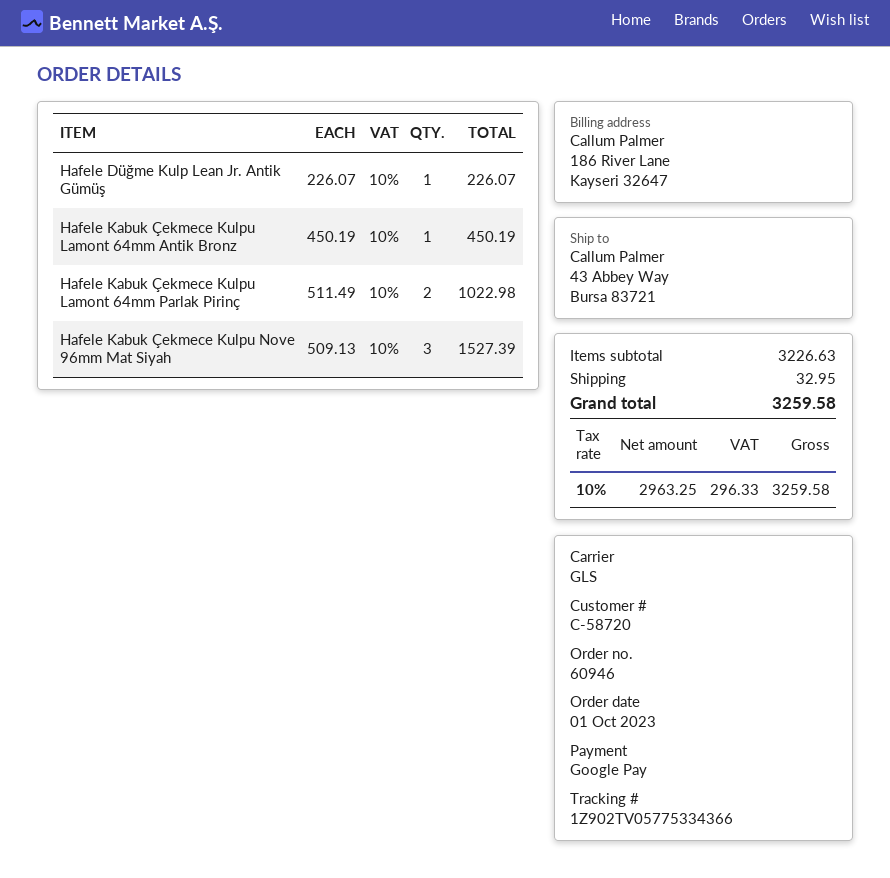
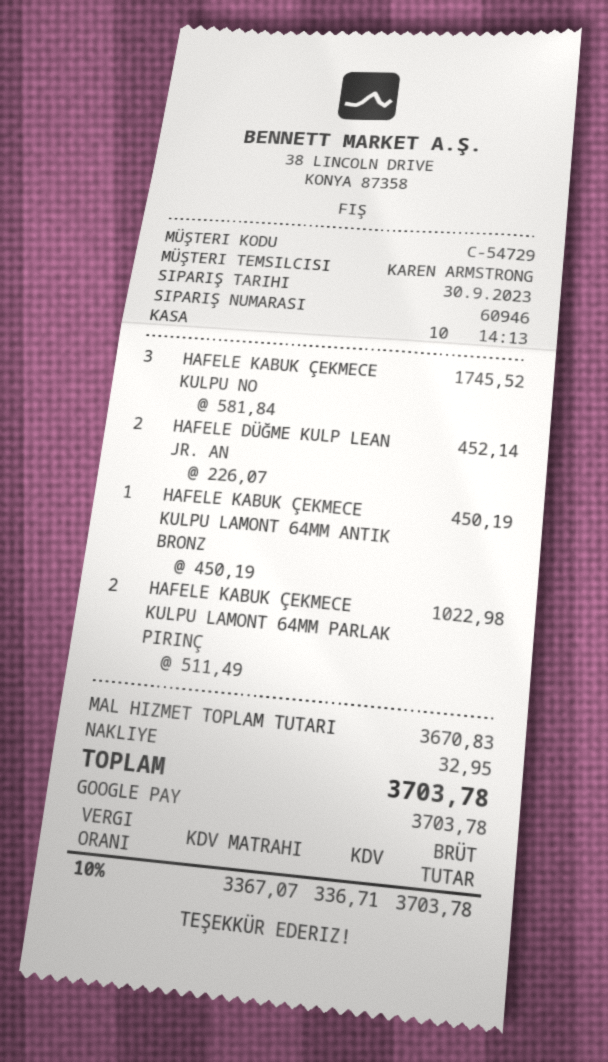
order date: 2023-10-01 -> 2023-09-30
customer number: C-58720 -> C-54729
Hafele Düğme Kulp Lean Jr. Antik Gümüş: 1 x 226.07 = 226.07 -> 2 x 226.07 = 452.14
Hafele Kabuk Çekmece Kulpu Nove 96mm Mat Siyah: 3 x 509.13 = 1527.39 -> 3 x 581.84 = 1745.52
subtotal: 3226.63 -> 3670.83
net: 2963.25 -> 3367.07
tax: 10% = 296.33 -> 10% = 336.71
total: 3259.58 -> 3703.78

